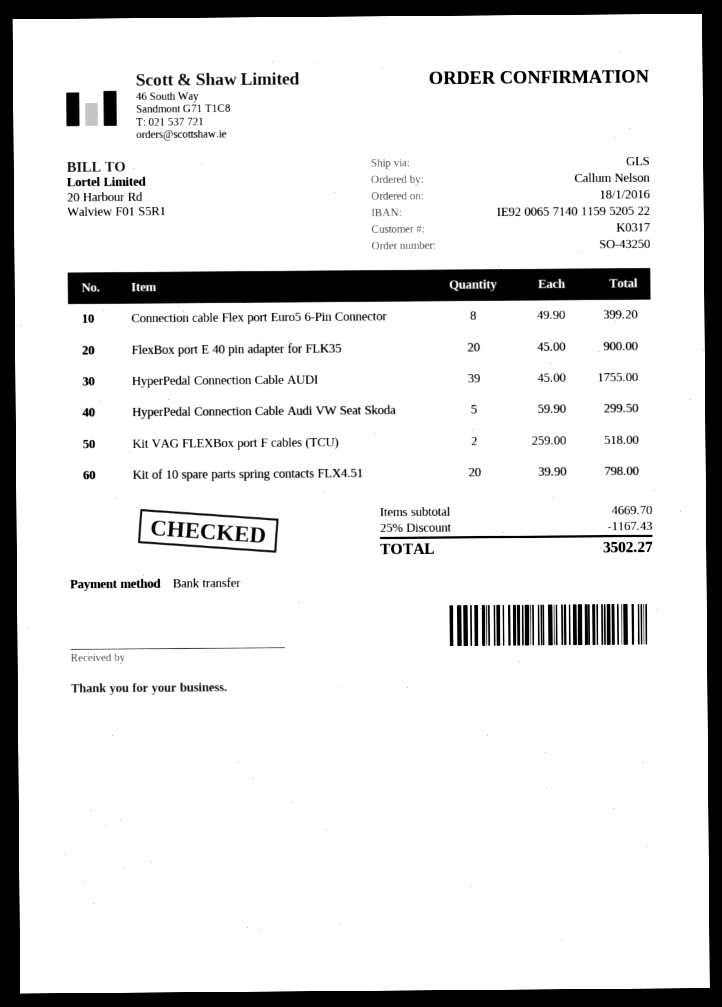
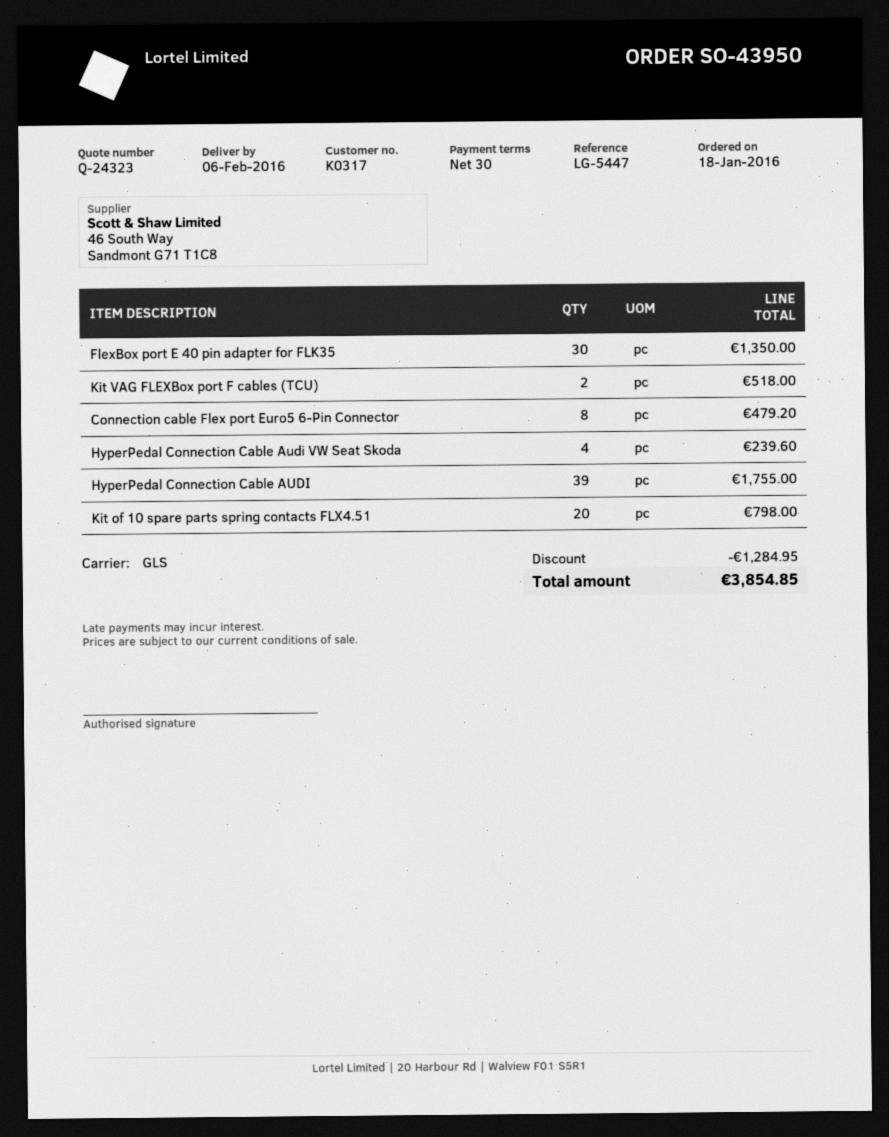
order number: SO-43250 -> SO-43950
Connection cable Flex port Euro5 6-Pin Connector: 8 for 399.20 -> 8 for 479.20
FlexBox port E 40 pin adapter for FLK35: 20 for 900.00 -> 30 for 1350.00
HyperPedal Connection Cable Audi VW Seat Skoda: 5 for 299.50 -> 4 for 239.60
discount: 1167.43 -> 1284.95
total: 3502.27 -> 3854.85

